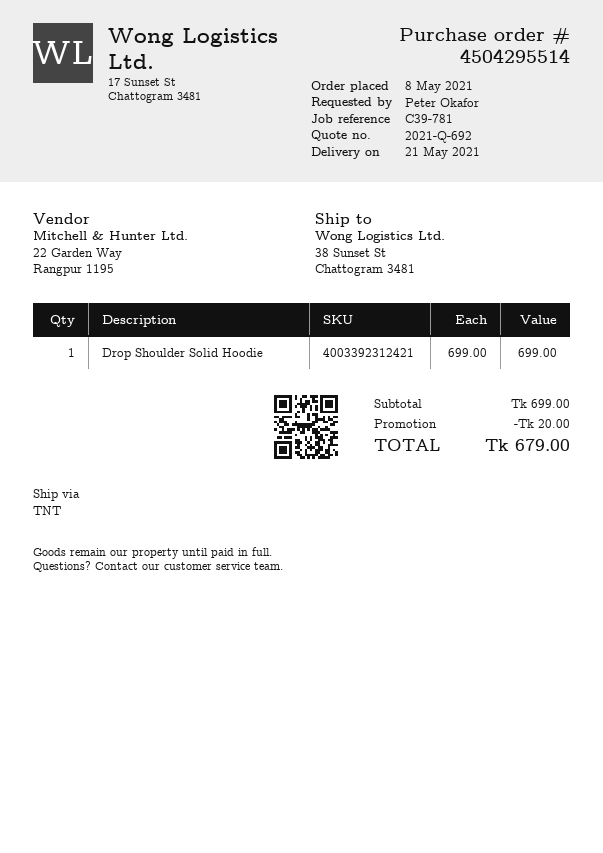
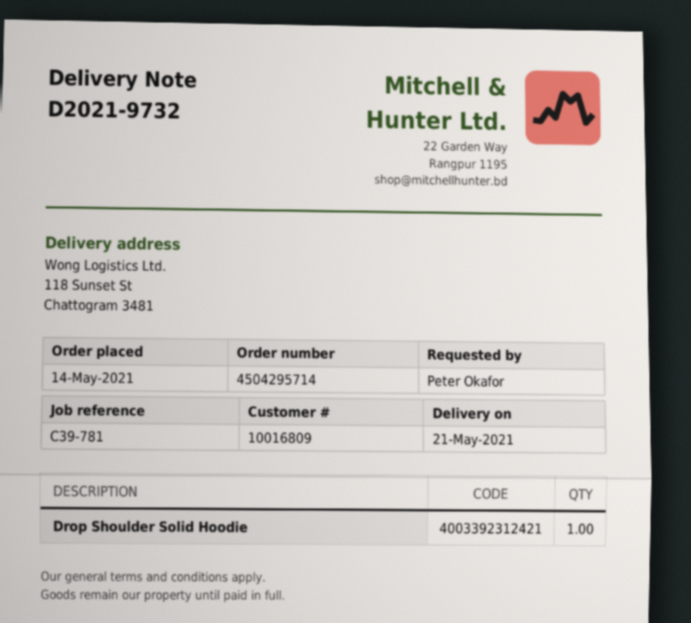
order number: 4504295514 -> 4504295714
order date: 2021-05-08 -> 2021-05-14
ship to: 38 Sunset St, Chattogram 3481 -> 118 Sunset St, Chattogram 3481

